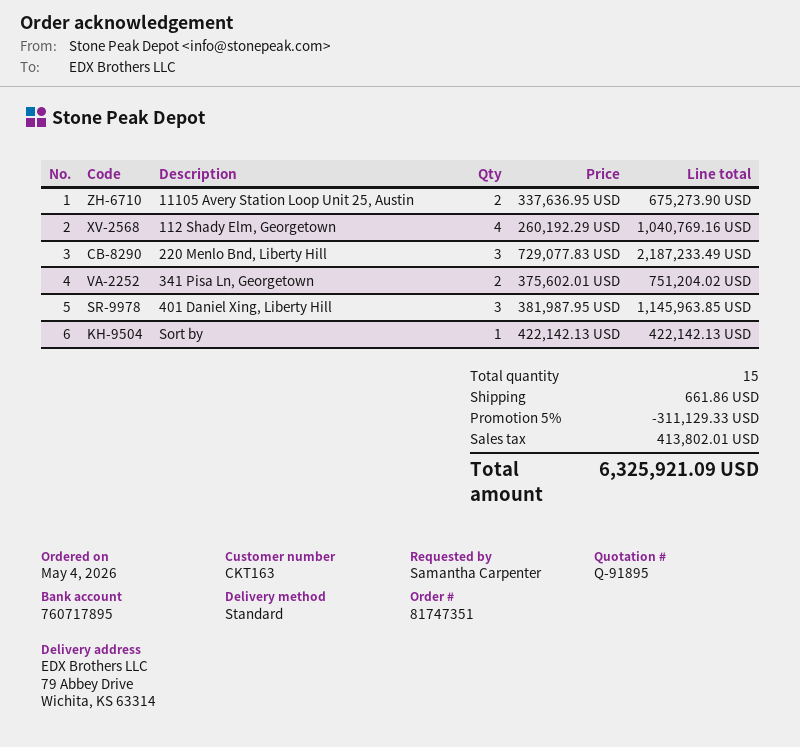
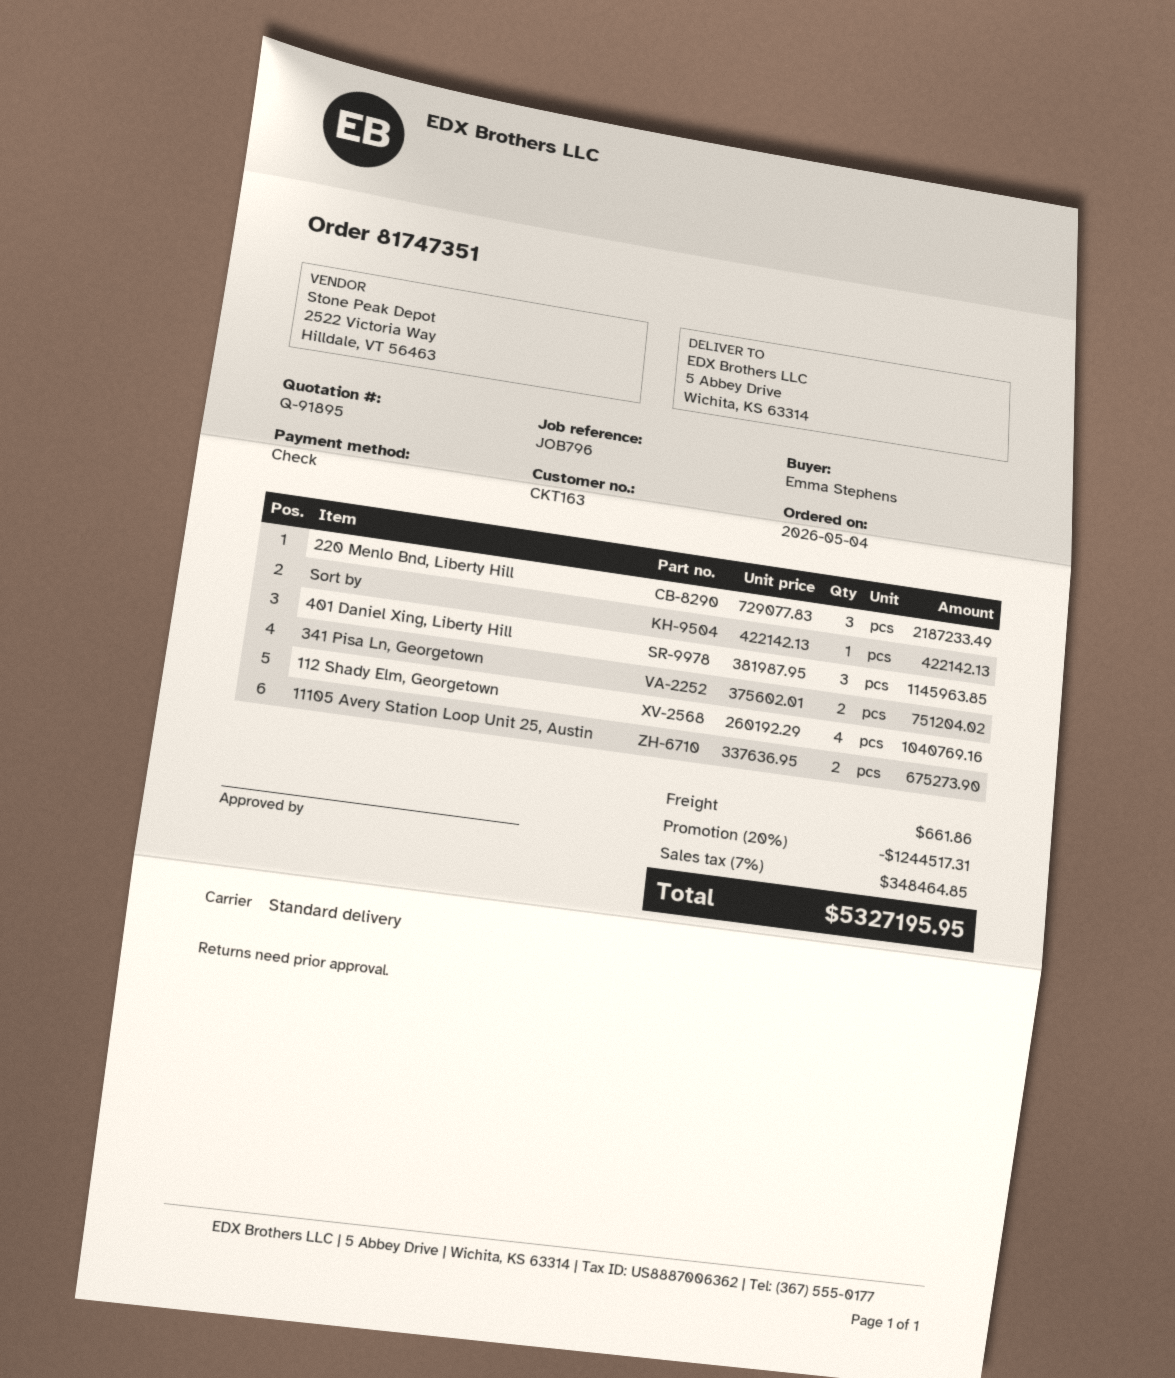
ordered by: Samantha Carpenter -> Emma Stephens
ship to: 79 Abbey Drive, Wichita, KS 63314 -> 5 Abbey Drive, Wichita, KS 63314
discount: 5% = 311129.33 -> 20% = 1244517.31
tax: 413802.01 -> 348464.85
total: 6325921.09 -> 5327195.95

